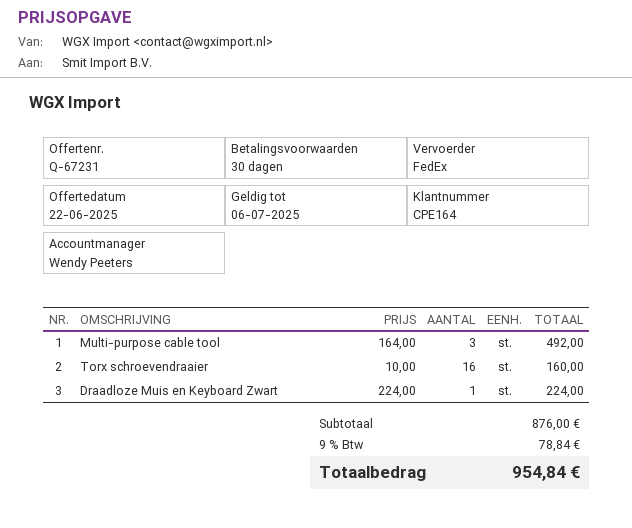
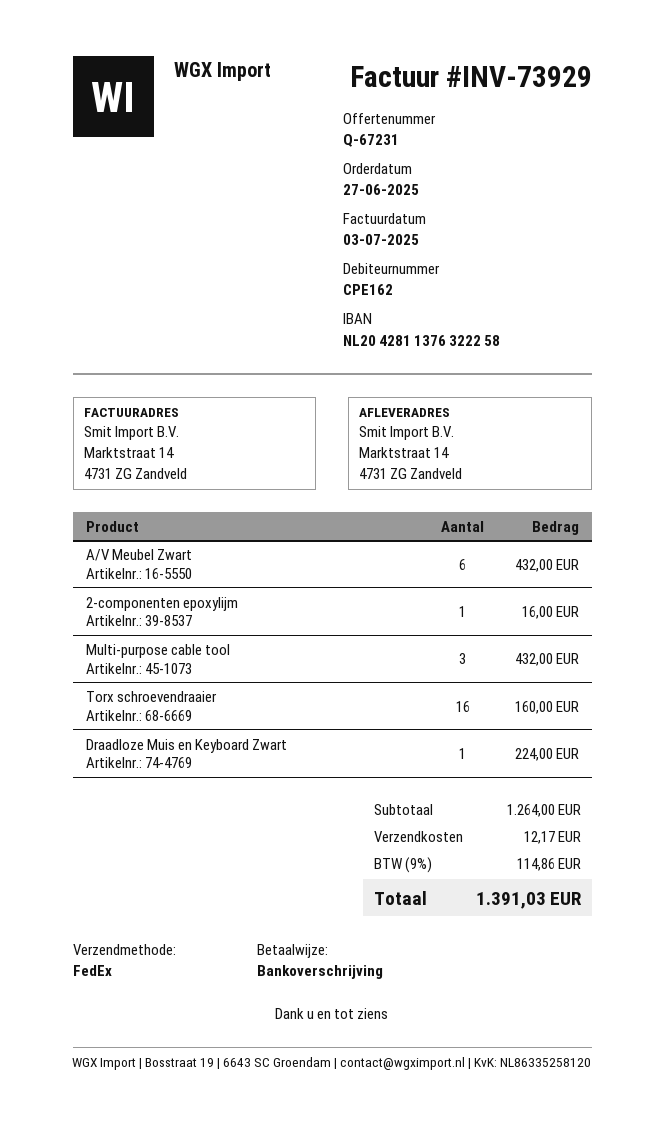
customer number: CPE164 -> CPE162
Multi-purpose cable tool: 3 for 492.00 -> 3 for 432.00
A/V Meubel Zwart: none -> 6 for 432.00
2-componenten epoxylijm: none -> 1 for 16.00
subtotal: 876.00 -> 1264.00
shipping: none -> 12.17
tax: 9% = 78.84 -> 9% = 114.86
total: 954.84 -> 1391.03

